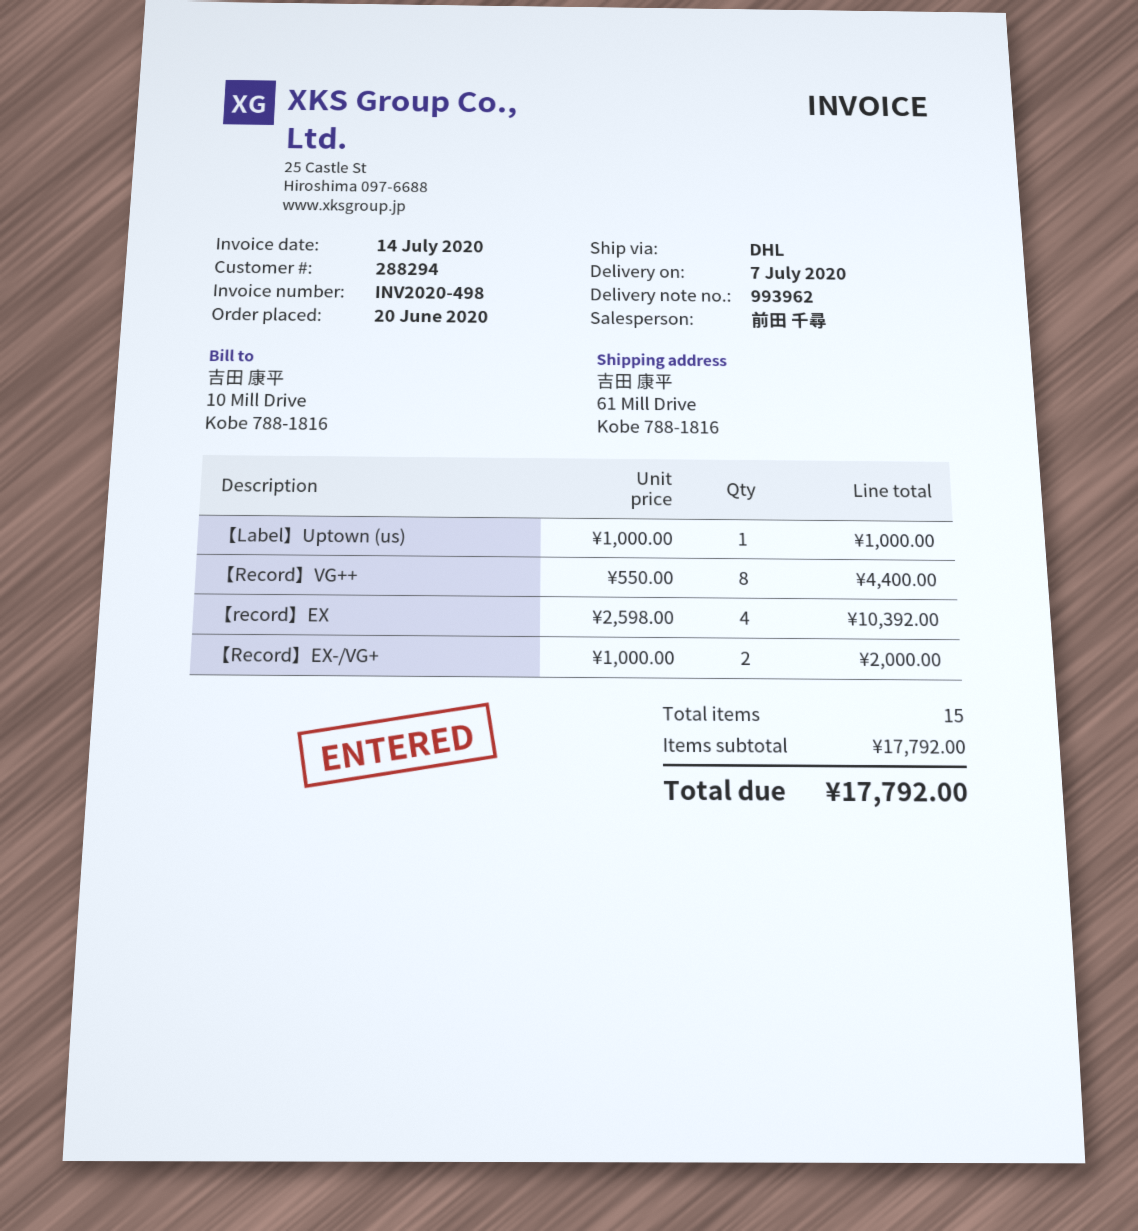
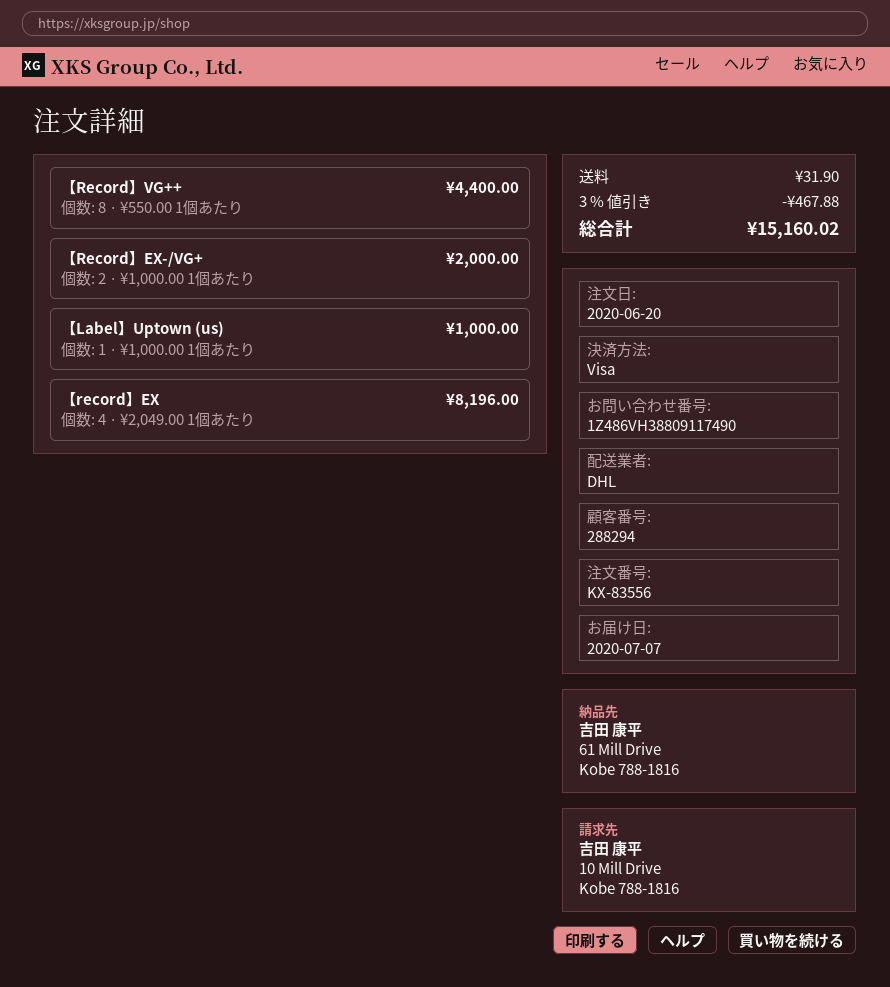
【record】EX: 4 x 2598.00 = 10392.00 -> 4 x 2049.00 = 8196.00
discount: none -> 3% = 467.88
shipping: none -> 31.90
total: 17792.00 -> 15160.02

